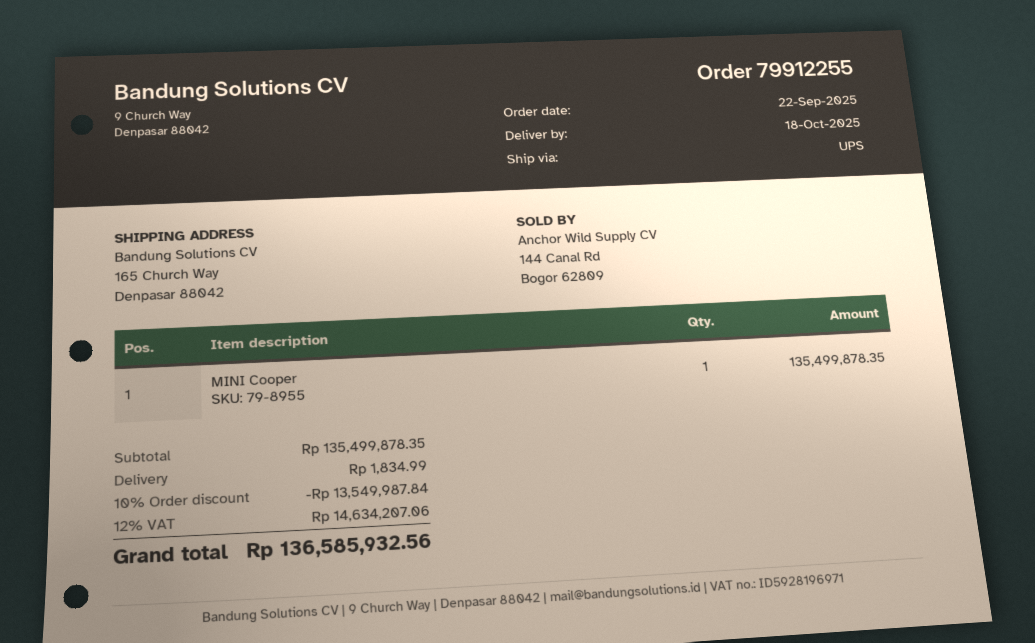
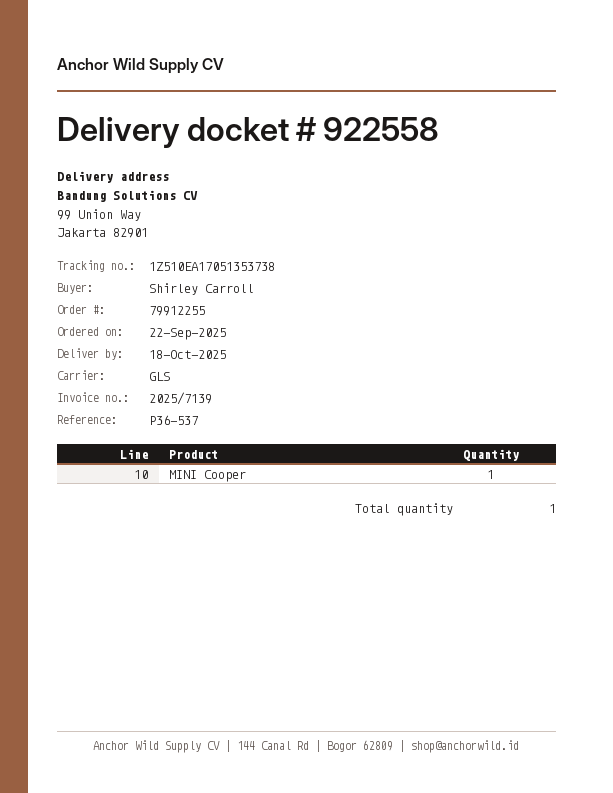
shipping method: UPS -> GLS
ship to: 165 Church Way, Denpasar 88042 -> 99 Union Way, Jakarta 82901

